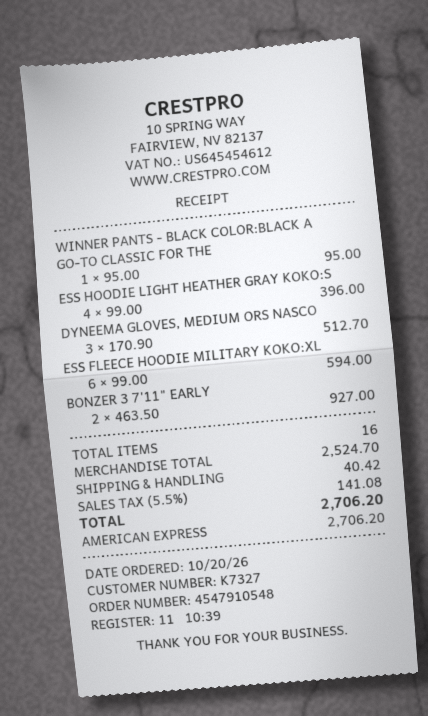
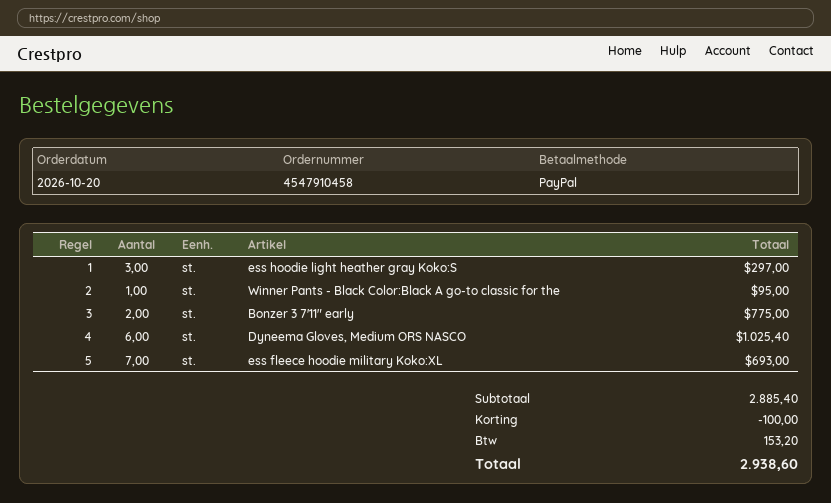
order number: 4547910548 -> 4547910458
payment method: American Express -> PayPal
ESS HOODIE LIGHT HEATHER GRAY KOKO:S: 4 for 396.00 -> 3 for 297.00
DYNEEMA GLOVES, MEDIUM ORS NASCO: 3 for 512.70 -> 6 for 1025.40
ESS FLEECE HOODIE MILITARY KOKO:XL: 6 for 594.00 -> 7 for 693.00
BONZER 3 7'11" EARLY: 2 for 927.00 -> 2 for 775.00
subtotal: 2524.70 -> 2885.40
discount: none -> 100.00
shipping: 40.42 -> none
tax: 141.08 -> 153.20
total: 2706.20 -> 2938.60

